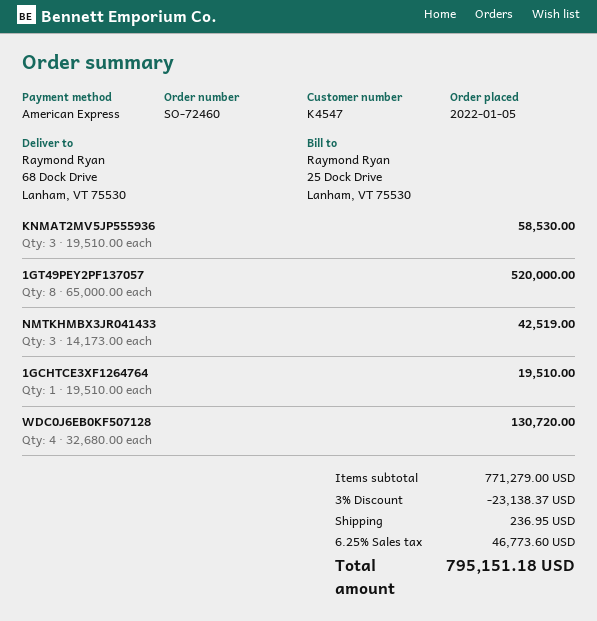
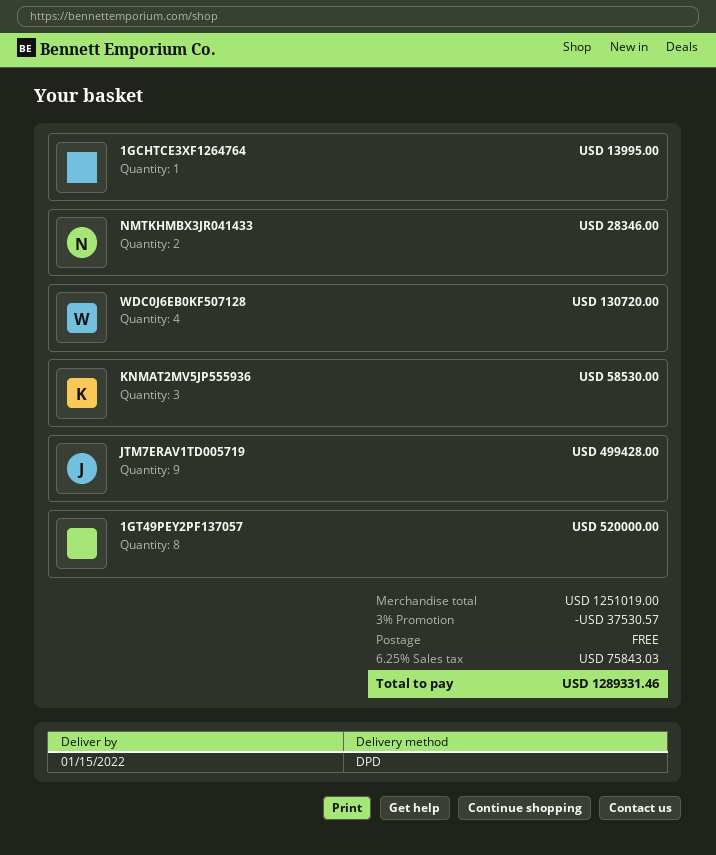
NMTKHMBX3JR041433: 3 for 42519.00 -> 2 for 28346.00
1GCHTCE3XF1264764: 1 for 19510.00 -> 1 for 13995.00
JTM7ERAV1TD005719: none -> 9 for 499428.00
subtotal: 771279.00 -> 1251019.00
discount: 3% = 23138.37 -> 3% = 37530.57
shipping: 236.95 -> 0.00
tax: 6.25% = 46773.60 -> 6.25% = 75843.03
total: 795151.18 -> 1289331.46

